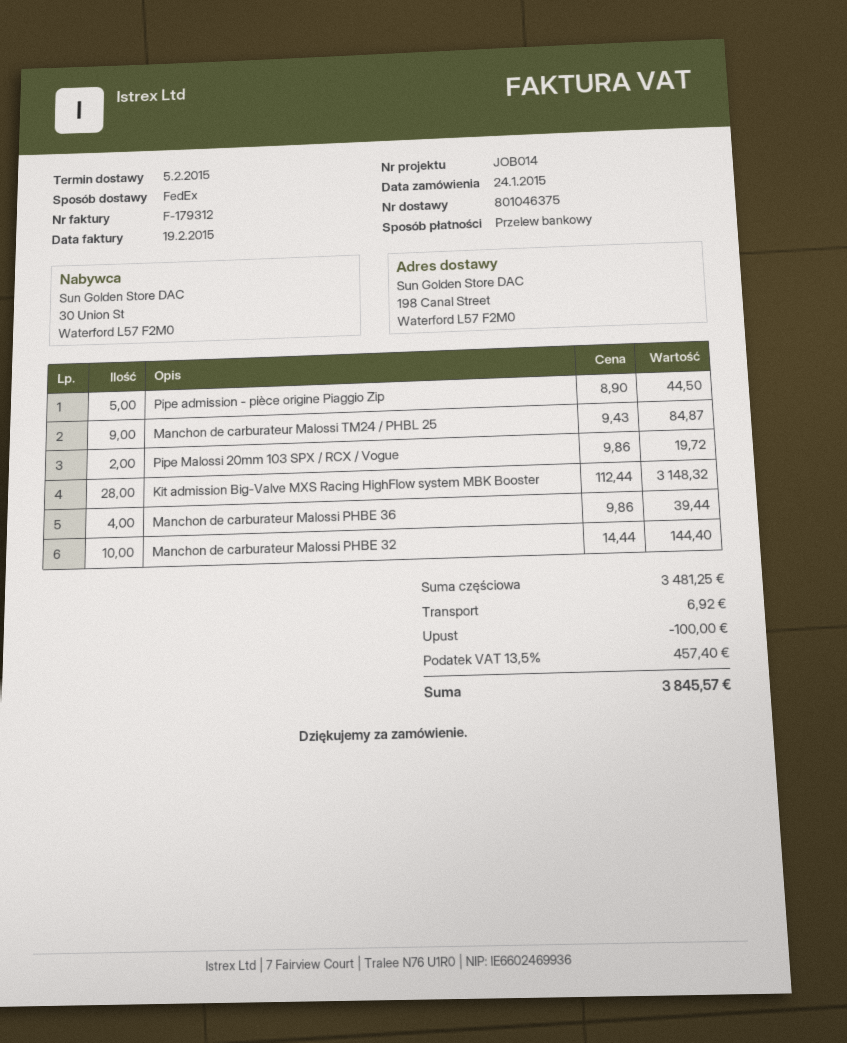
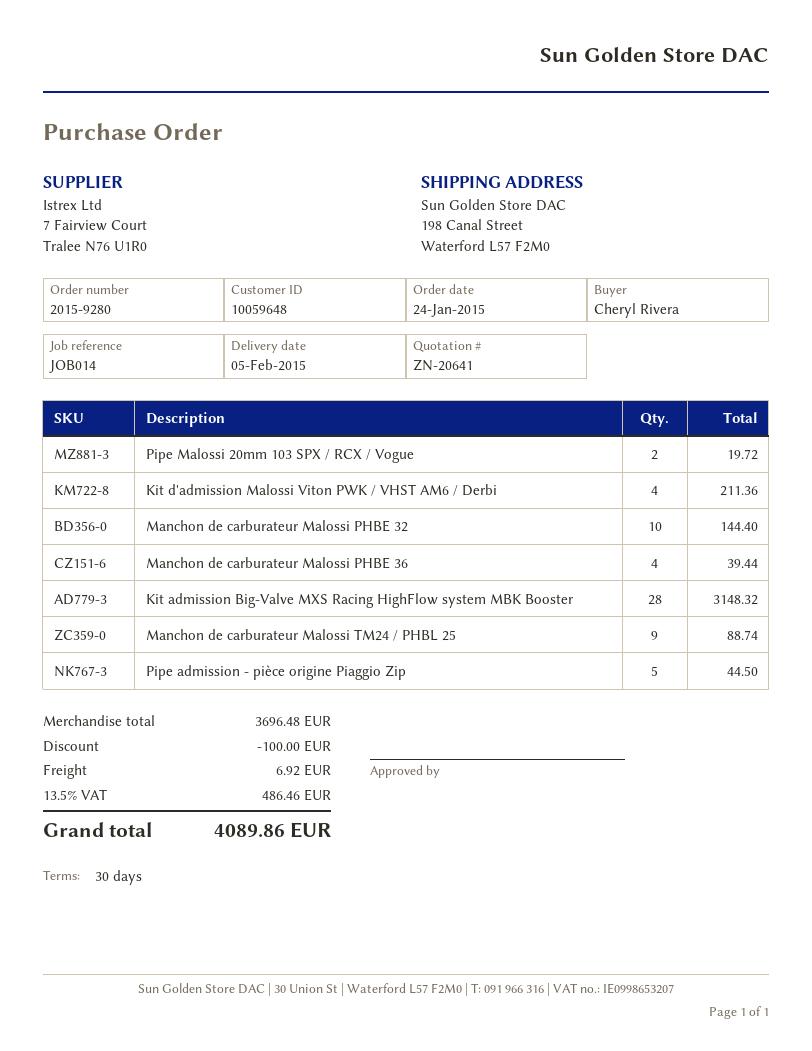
Manchon de carburateur Malossi TM24 / PHBL 25: 9 for 84.87 -> 9 for 88.74
Kit d'admission Malossi Viton PWK / VHST AM6 / Derbi: none -> 4 for 211.36
subtotal: 3481.25 -> 3696.48
tax: 13.5% = 457.40 -> 13.5% = 486.46
total: 3845.57 -> 4089.86

